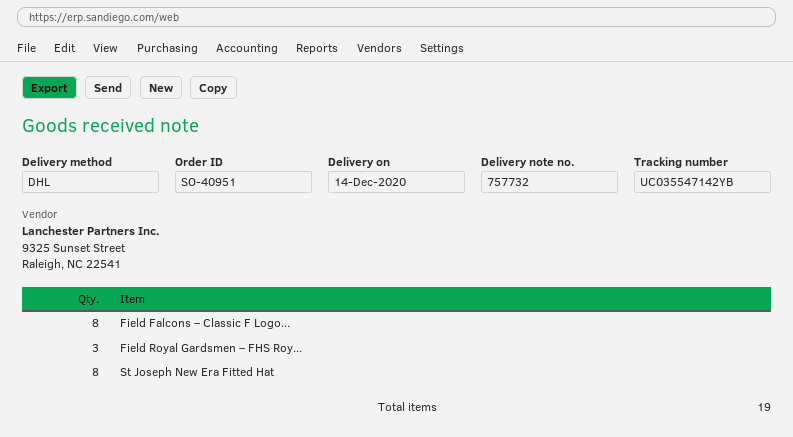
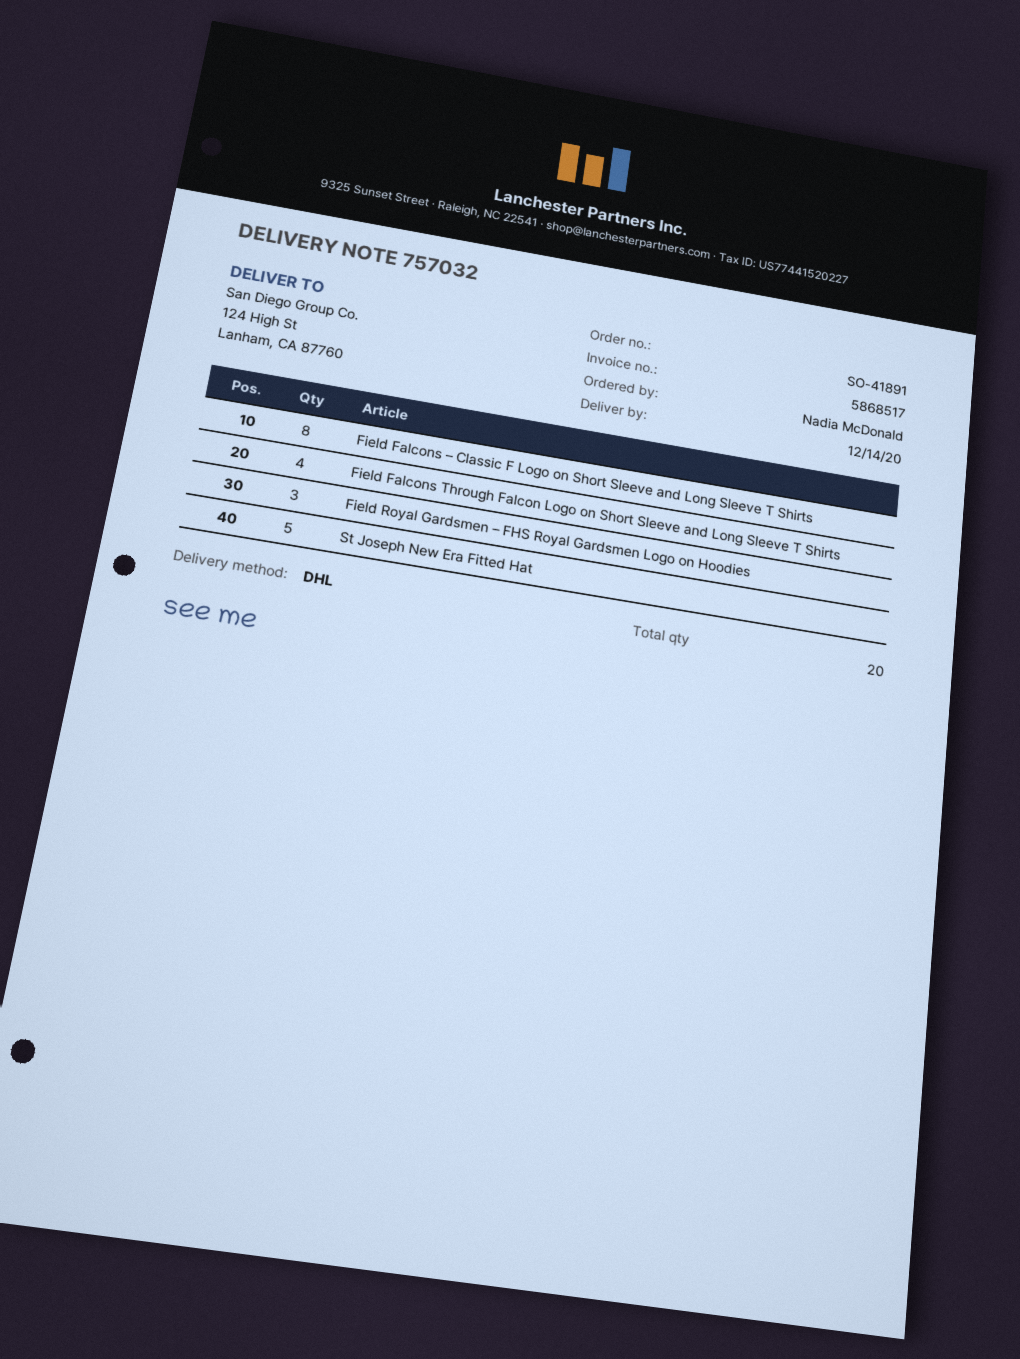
order number: SO-40951 -> SO-41891
delivery note number: 757732 -> 757032
St Joseph New Era Fitted Hat: 8 -> 5
Field Falcons Through Falcon Logo on Short Sleeve and Long Sleeve T Shirts: none -> 4
total quantity: 19 -> 20

